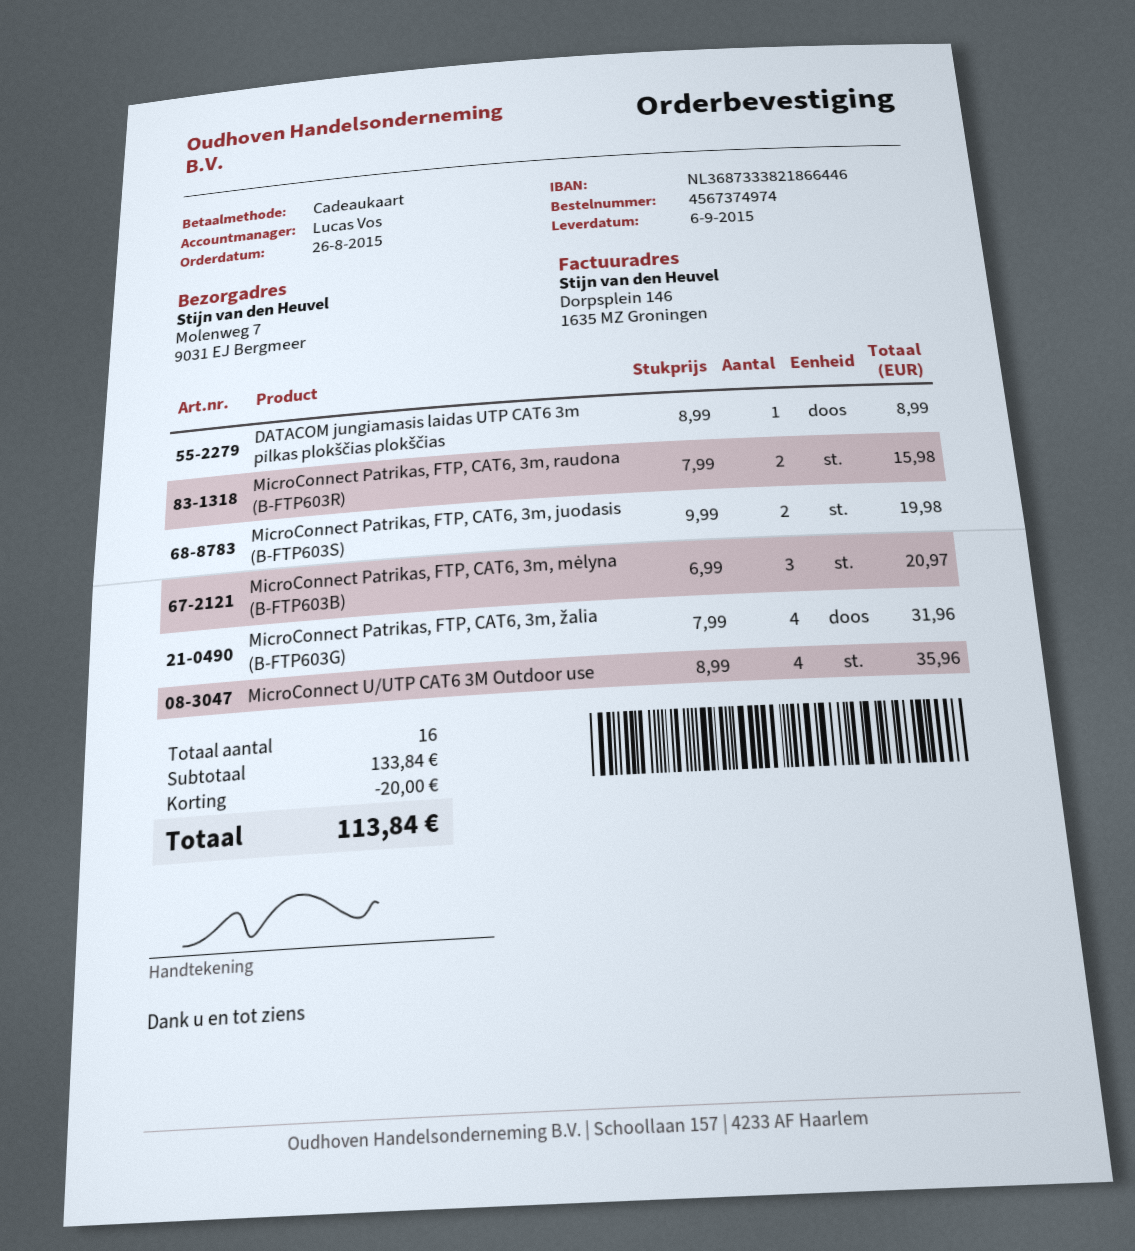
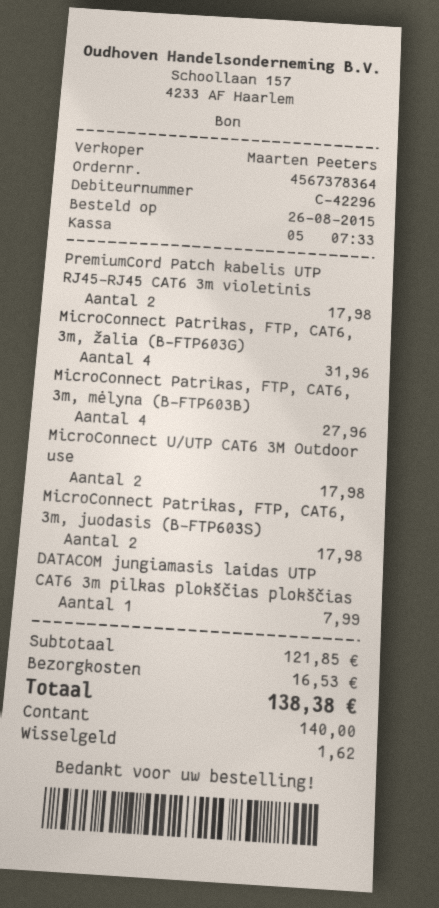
order number: 4567374974 -> 4567378364
sales rep: Lucas Vos -> Maarten Peeters
payment method: gift card -> cash
DATACOM jungiamasis laidas UTP CAT6 3m pilkas plokščias plokščias: 1 for 8.99 -> 1 for 7.99
MicroConnect Patrikas, FTP, CAT6, 3m, raudona (B-FTP603R): 2 for 15.98 -> none
MicroConnect Patrikas, FTP, CAT6, 3m, juodasis (B-FTP603S): 2 for 19.98 -> 2 for 17.98
MicroConnect Patrikas, FTP, CAT6, 3m, mėlyna (B-FTP603B): 3 for 20.97 -> 4 for 27.96
MicroConnect U/UTP CAT6 3M Outdoor use: 4 for 35.96 -> 2 for 17.98
PremiumCord Patch kabelis UTP RJ45-RJ45 CAT6 3m violetinis: none -> 2 for 17.98
subtotal: 133.84 -> 121.85
discount: 20.00 -> none
shipping: none -> 16.53
total: 113.84 -> 138.38

